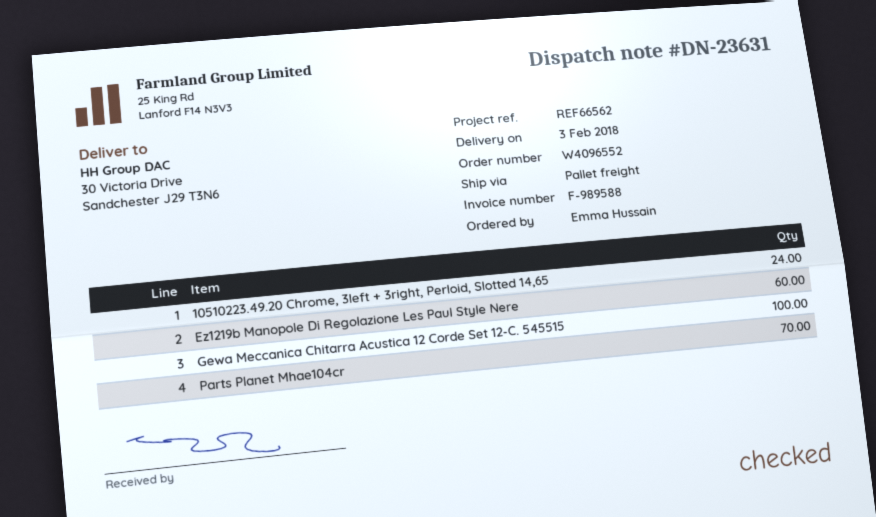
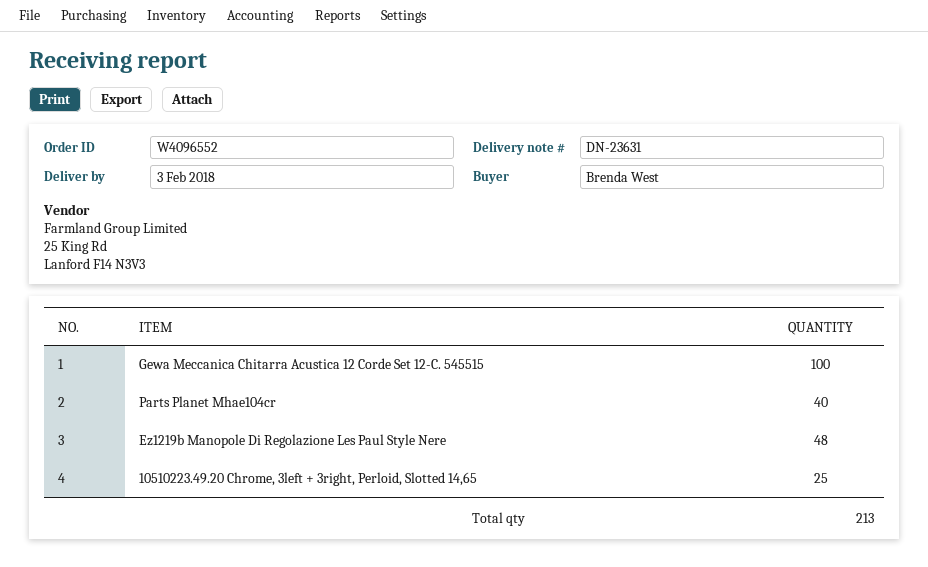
ordered by: Emma Hussain -> Brenda West
10510223.49.20 Chrome, 3left + 3right, Perloid, Slotted 14,65: 24 -> 25
Ez1219b Manopole Di Regolazione Les Paul Style Nere: 60 -> 48
Parts Planet Mhae104cr: 70 -> 40

